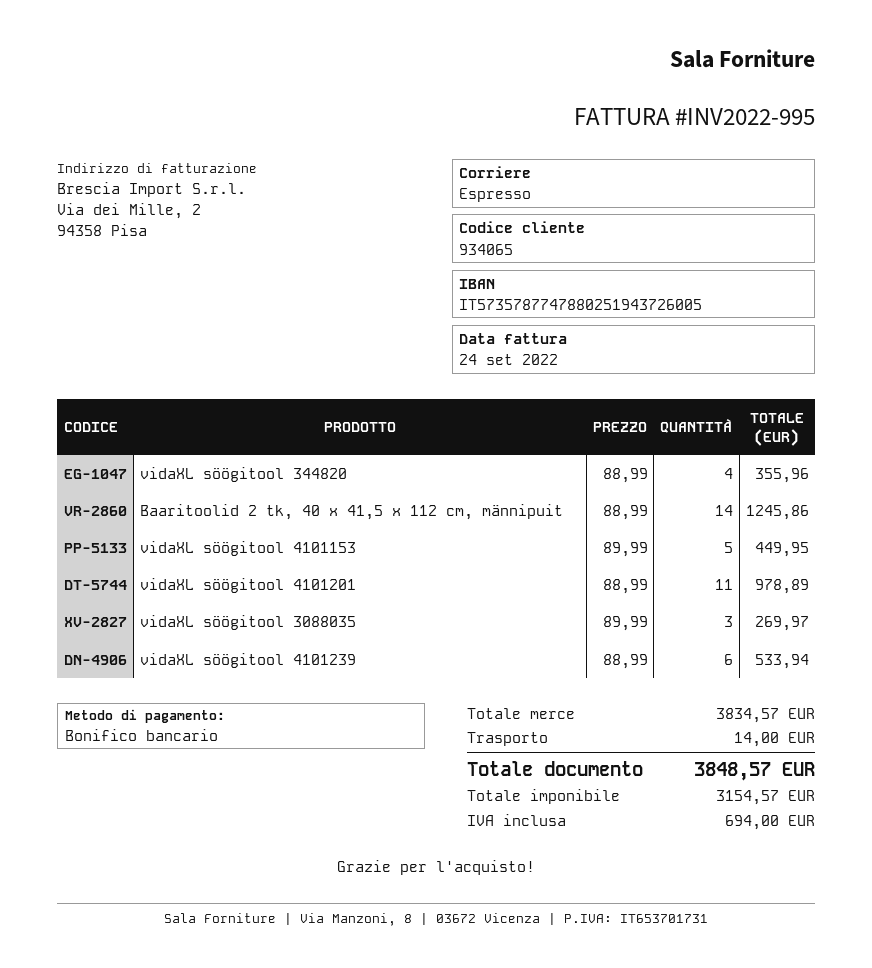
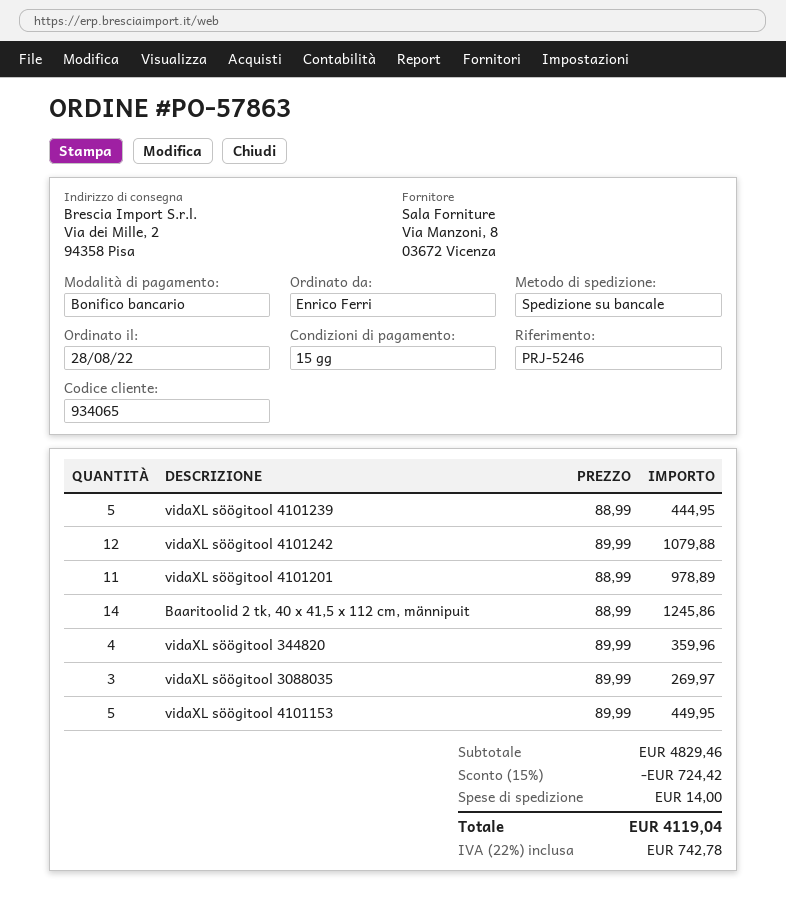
shipping method: express -> pallet freight
vidaXL söögitool 344820: 4 x 88.99 = 355.96 -> 4 x 89.99 = 359.96
vidaXL söögitool 4101239: 6 x 88.99 = 533.94 -> 5 x 88.99 = 444.95
vidaXL söögitool 4101242: none -> 12 x 89.99 = 1079.88
subtotal: 3834.57 -> 4829.46
discount: none -> 15% = 724.42
tax: 694.00 -> 742.78
total: 3848.57 -> 4119.04

